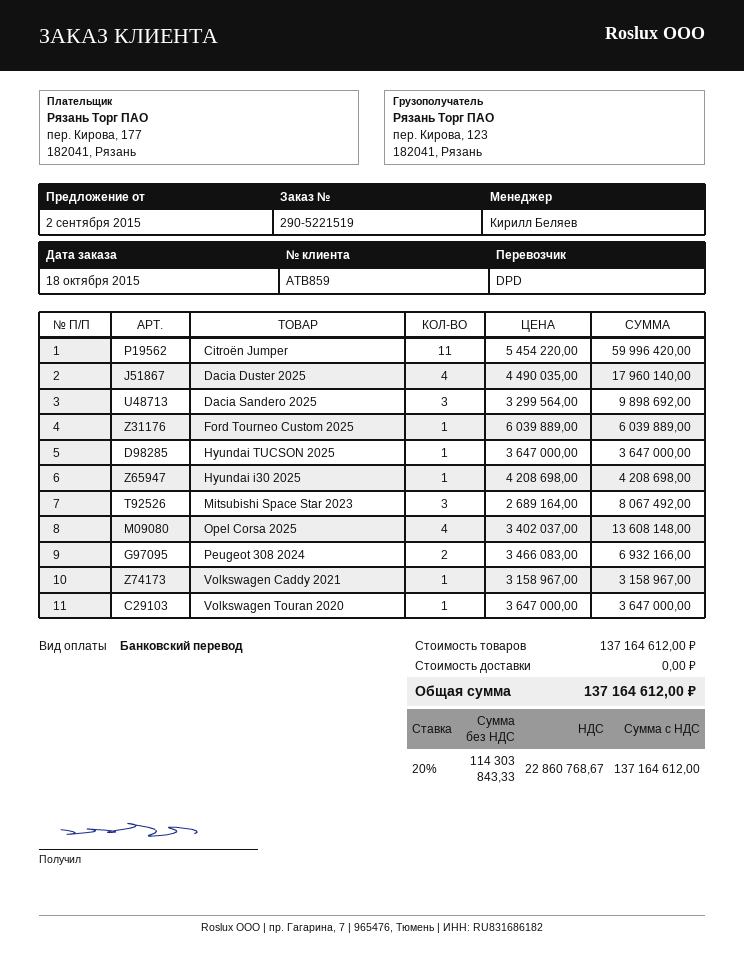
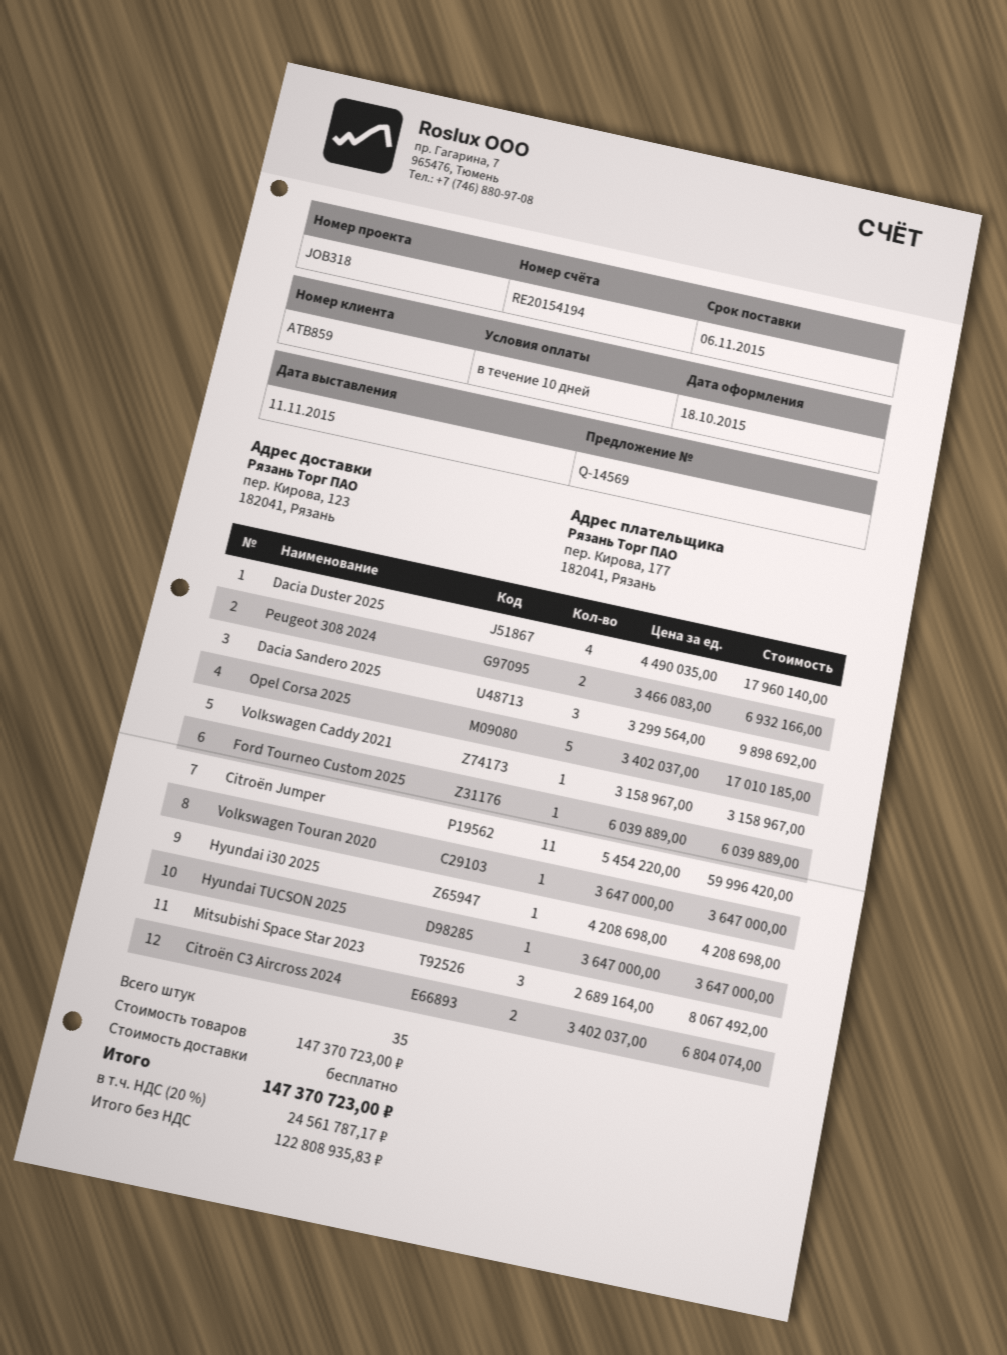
Opel Corsa 2025: 4 x 3402037.00 = 13608148.00 -> 5 x 3402037.00 = 17010185.00
Citroën C3 Aircross 2024: none -> 2 x 3402037.00 = 6804074.00
subtotal: 137164612.00 -> 147370723.00
net: 114303843.33 -> 122808935.83
tax: 20% = 22860768.67 -> 20% = 24561787.17
total: 137164612.00 -> 147370723.00

